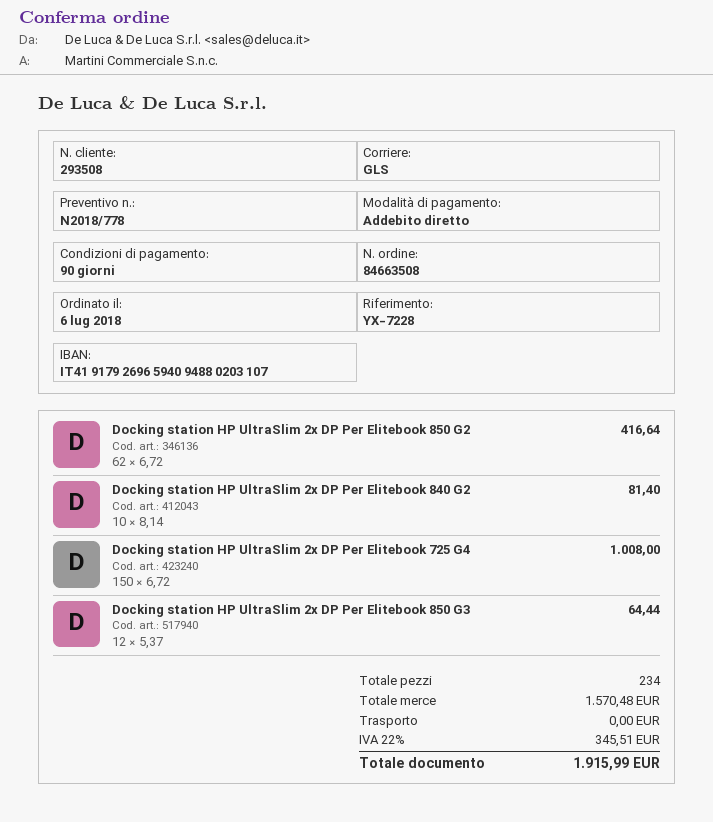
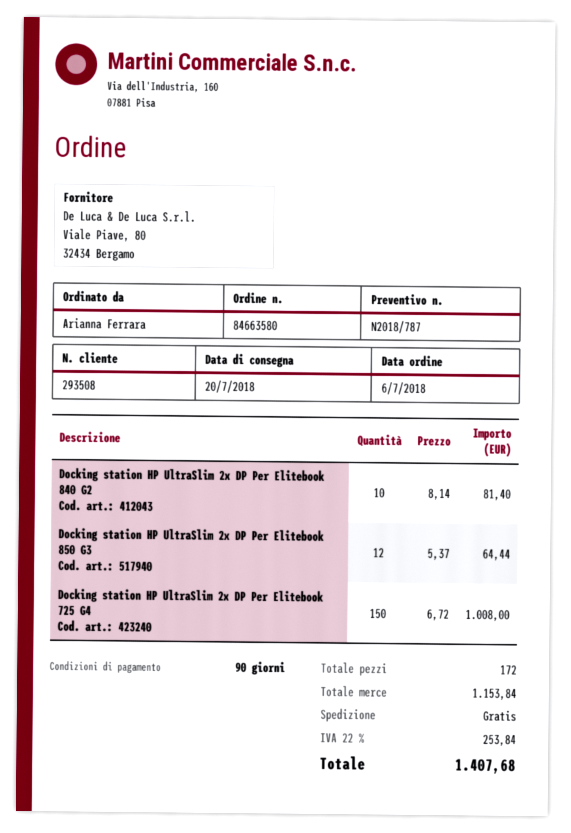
quote number: N2018/778 -> N2018/787
order number: 84663508 -> 84663580
Docking station HP UltraSlim 2x DP Per Elitebook 850 G2: 62 x 6.72 = 416.64 -> none
total quantity: 234 -> 172
subtotal: 1570.48 -> 1153.84
tax: 22% = 345.51 -> 22% = 253.84
total: 1915.99 -> 1407.68

